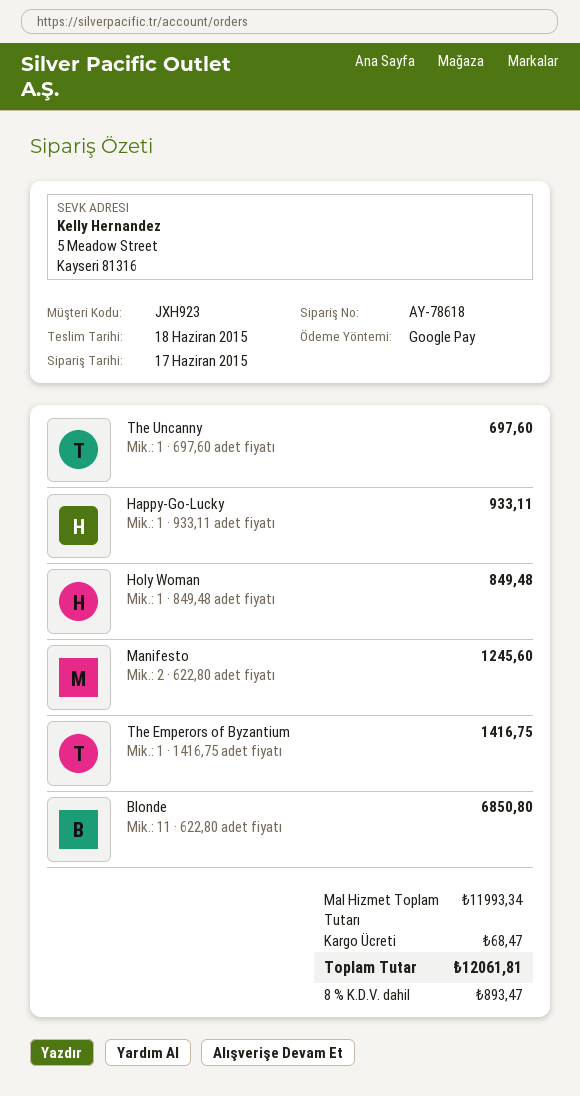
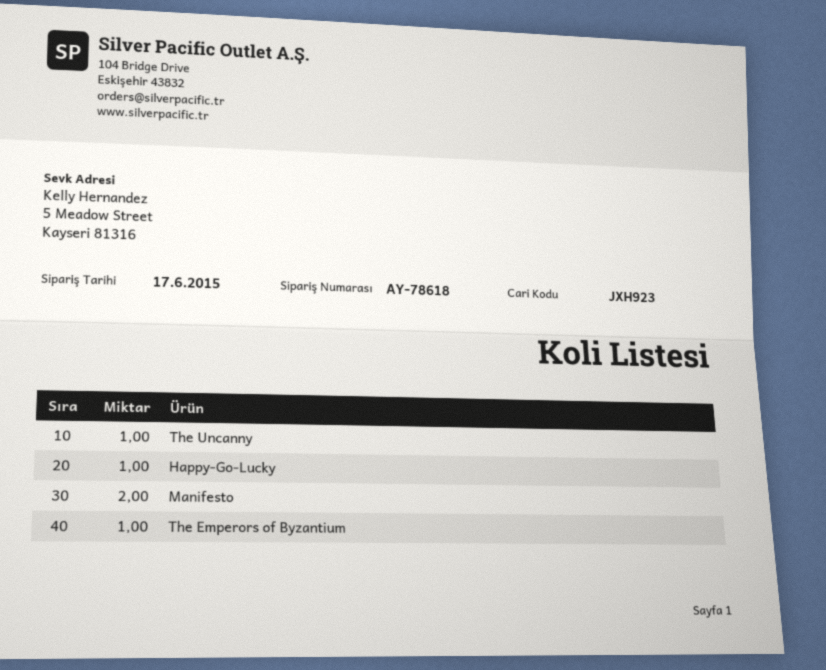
Holy Woman: 1 -> none
Blonde: 11 -> none

